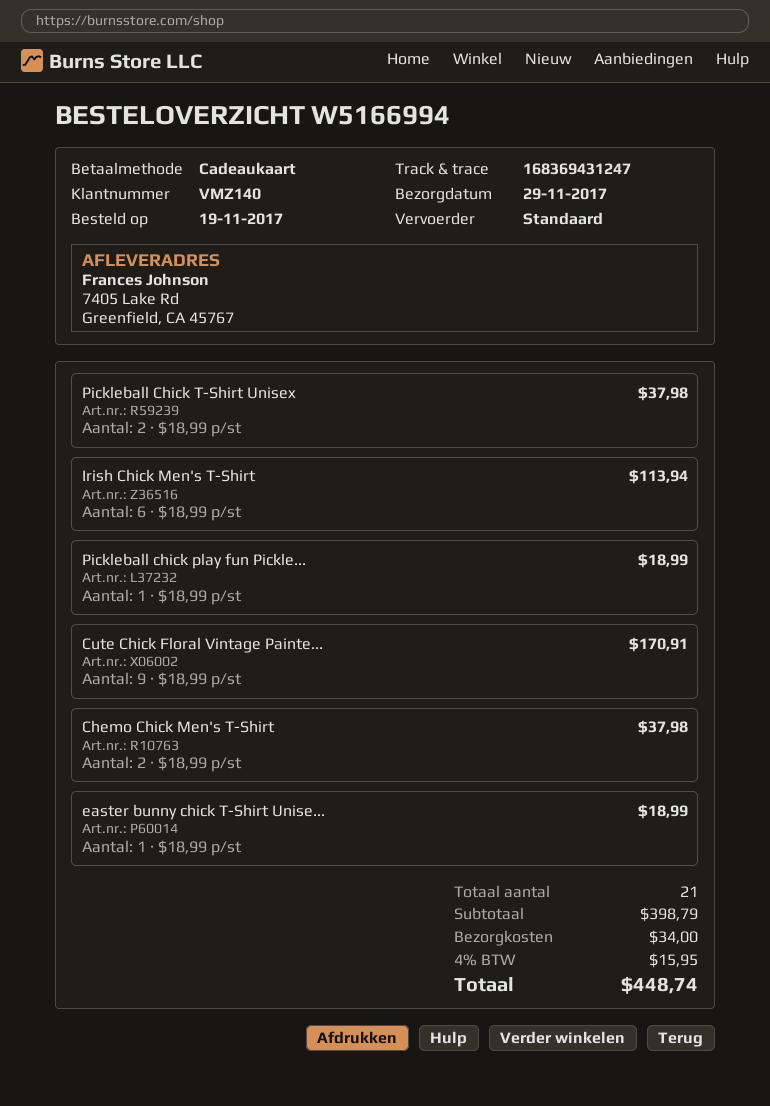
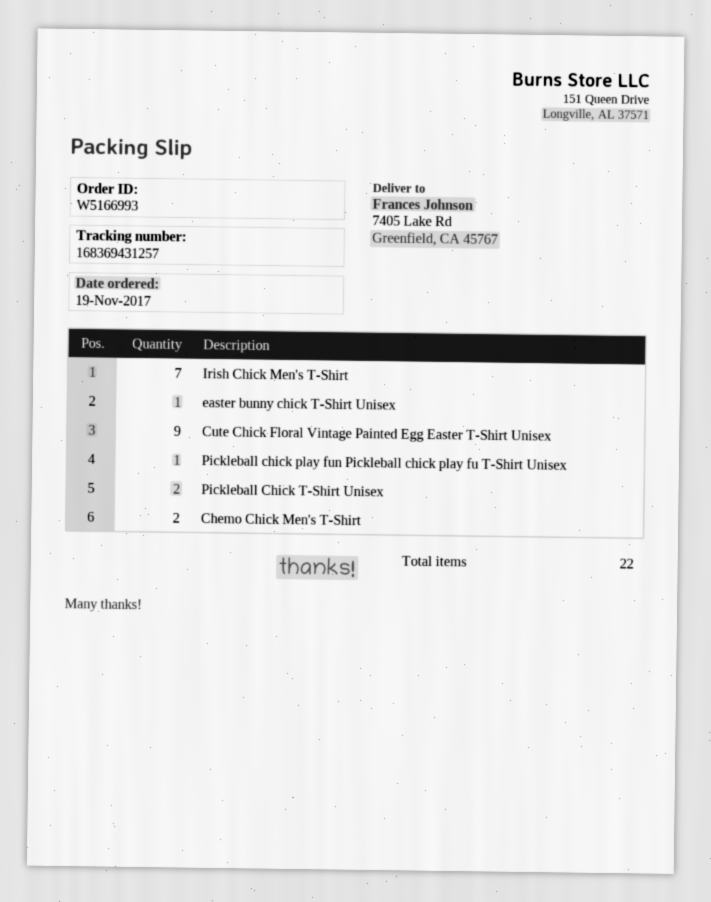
order number: W5166994 -> W5166993
tracking number: 168369431247 -> 168369431257
Irish Chick Men's T-Shirt: 6 -> 7
total quantity: 21 -> 22

